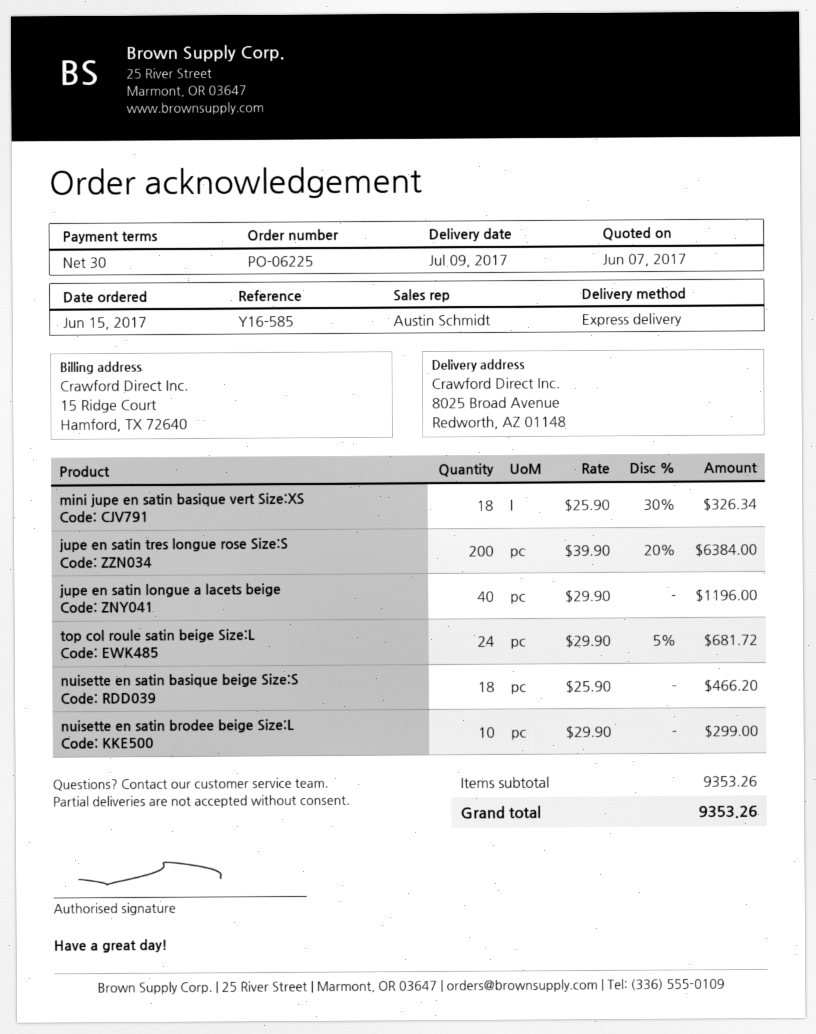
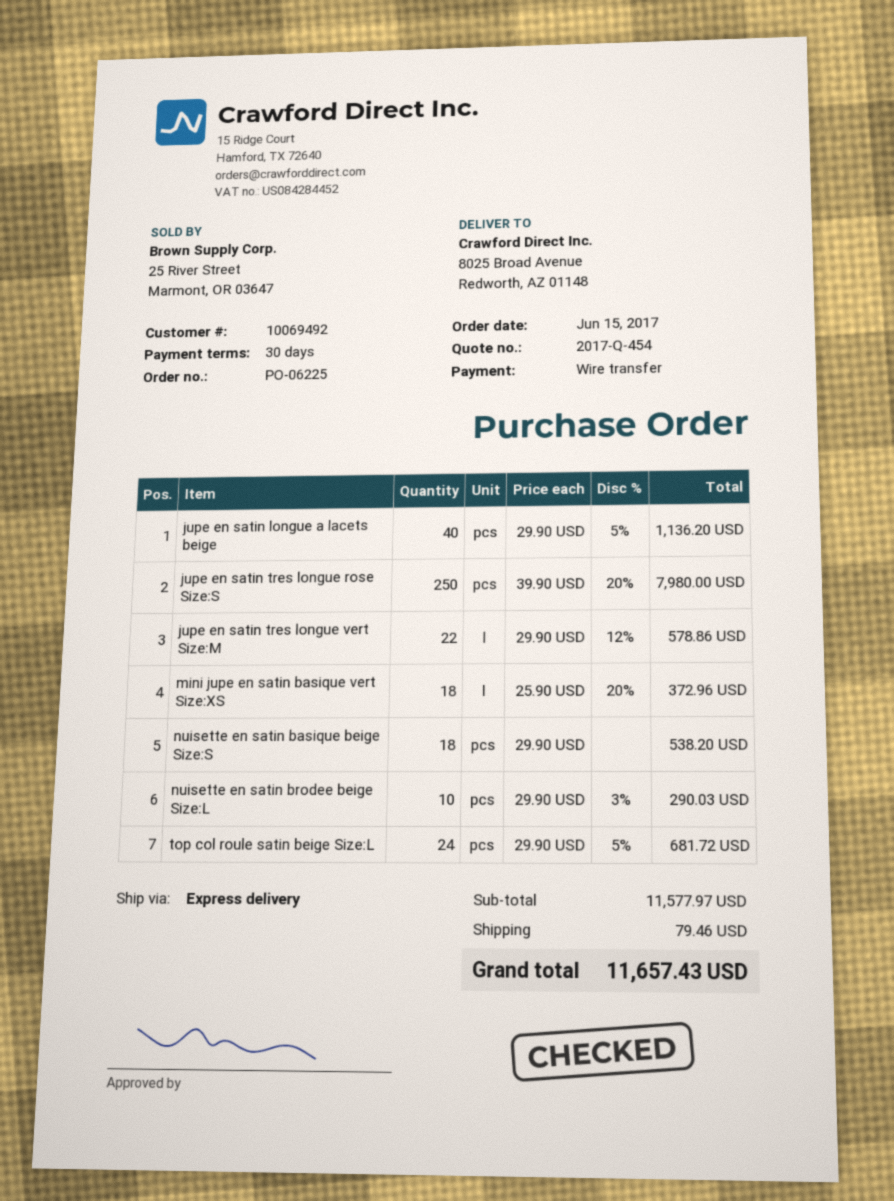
mini jupe en satin basique vert Size:XS: 18 x 25.90 - 30% = 326.34 -> 18 x 25.90 - 20% = 372.96
jupe en satin tres longue rose Size:S: 200 x 39.90 - 20% = 6384.00 -> 250 x 39.90 - 20% = 7980.00
jupe en satin longue a lacets beige: 40 x 29.90 = 1196.00 -> 40 x 29.90 - 5% = 1136.20
nuisette en satin basique beige Size:S: 18 x 25.90 = 466.20 -> 18 x 29.90 = 538.20
nuisette en satin brodee beige Size:L: 10 x 29.90 = 299.00 -> 10 x 29.90 - 3% = 290.03
jupe en satin tres longue vert Size:M: none -> 22 x 29.90 - 12% = 578.86
subtotal: 9353.26 -> 11577.97
shipping: none -> 79.46
total: 9353.26 -> 11657.43

